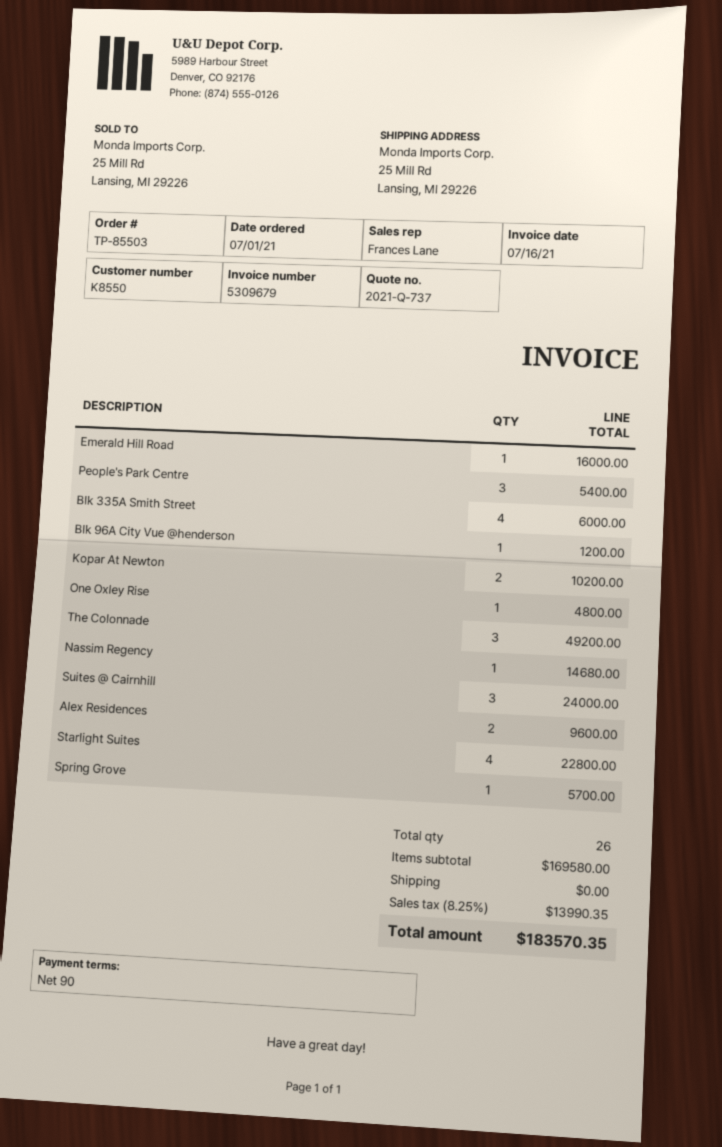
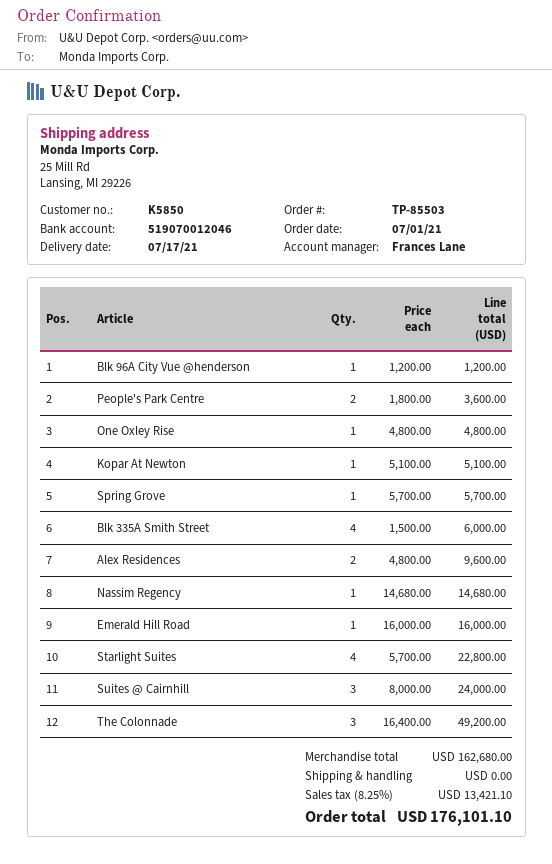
customer number: K8550 -> K5850
People's Park Centre: 3 for 5400.00 -> 2 for 3600.00
Kopar At Newton: 2 for 10200.00 -> 1 for 5100.00
subtotal: 169580.00 -> 162680.00
tax: 8.25% = 13990.35 -> 8.25% = 13421.10
total: 183570.35 -> 176101.10

